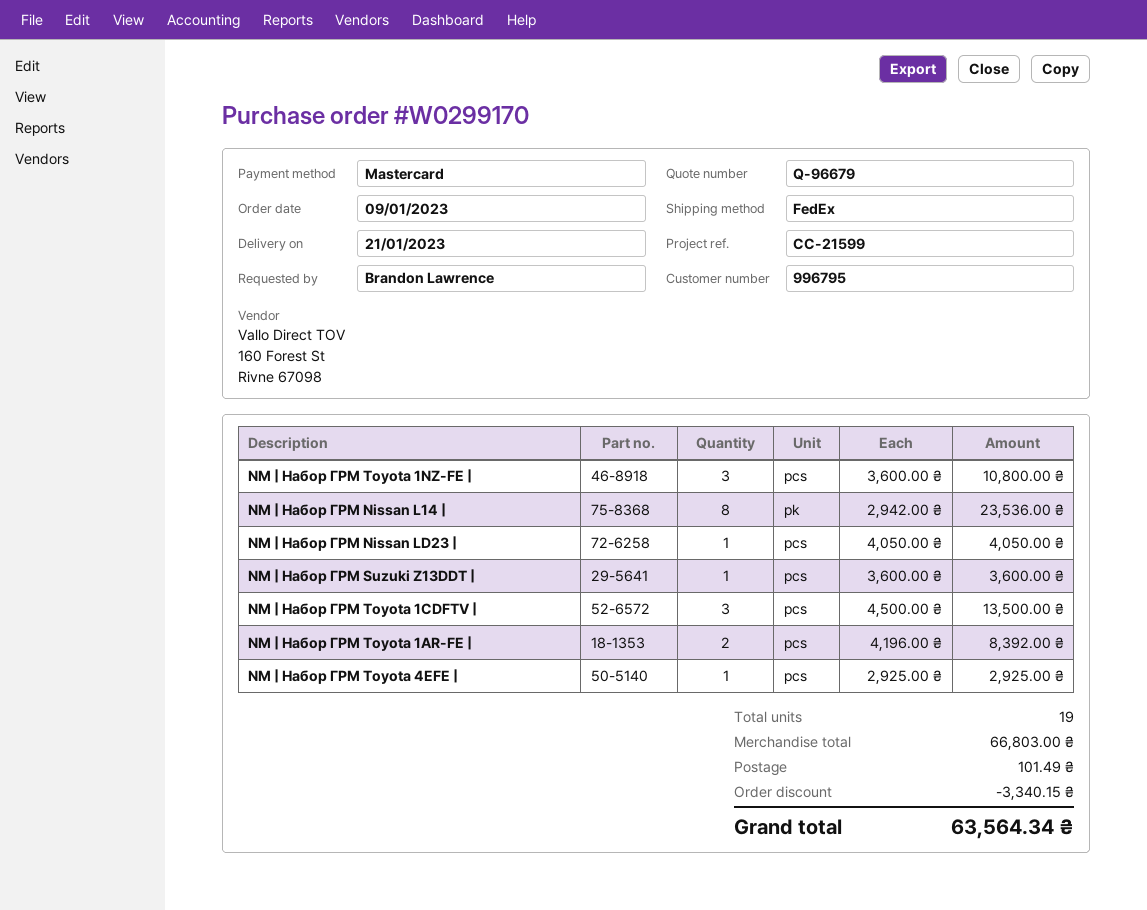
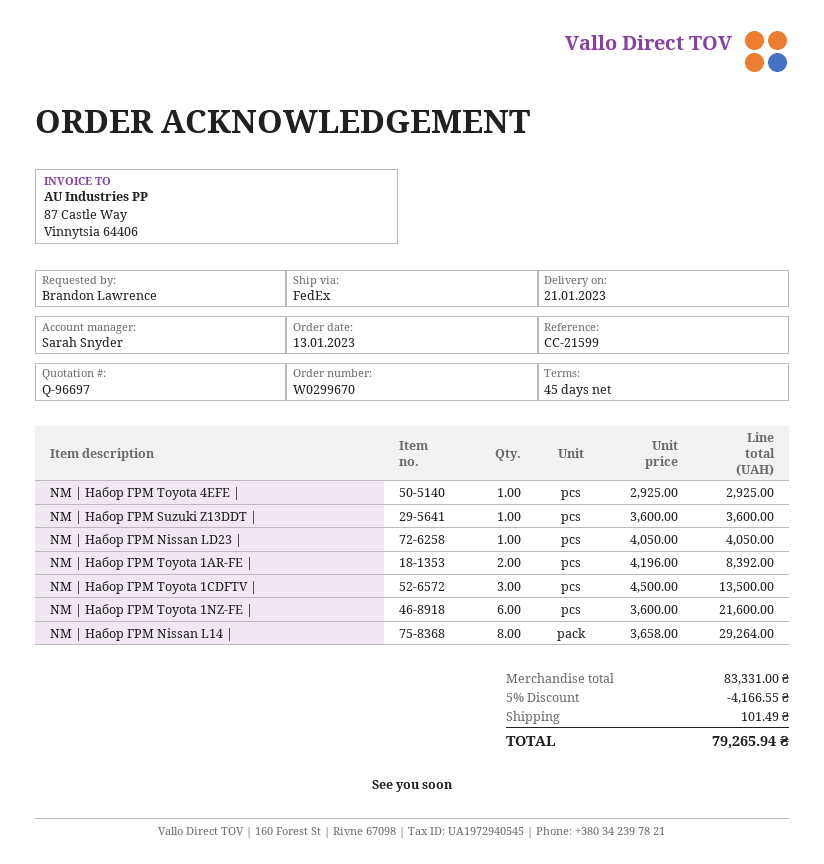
quote number: Q-96679 -> Q-96697
order number: W0299170 -> W0299670
order date: 2023-01-09 -> 2023-01-13
NM | Набор ГРМ Toyota 1NZ-FE |: 3 x 3600.00 = 10800.00 -> 6 x 3600.00 = 21600.00
NM | Набор ГРМ Nissan L14 |: 8 x 2942.00 = 23536.00 -> 8 x 3658.00 = 29264.00
subtotal: 66803.00 -> 83331.00
discount: 3340.15 -> 4166.55
total: 63564.34 -> 79265.94

